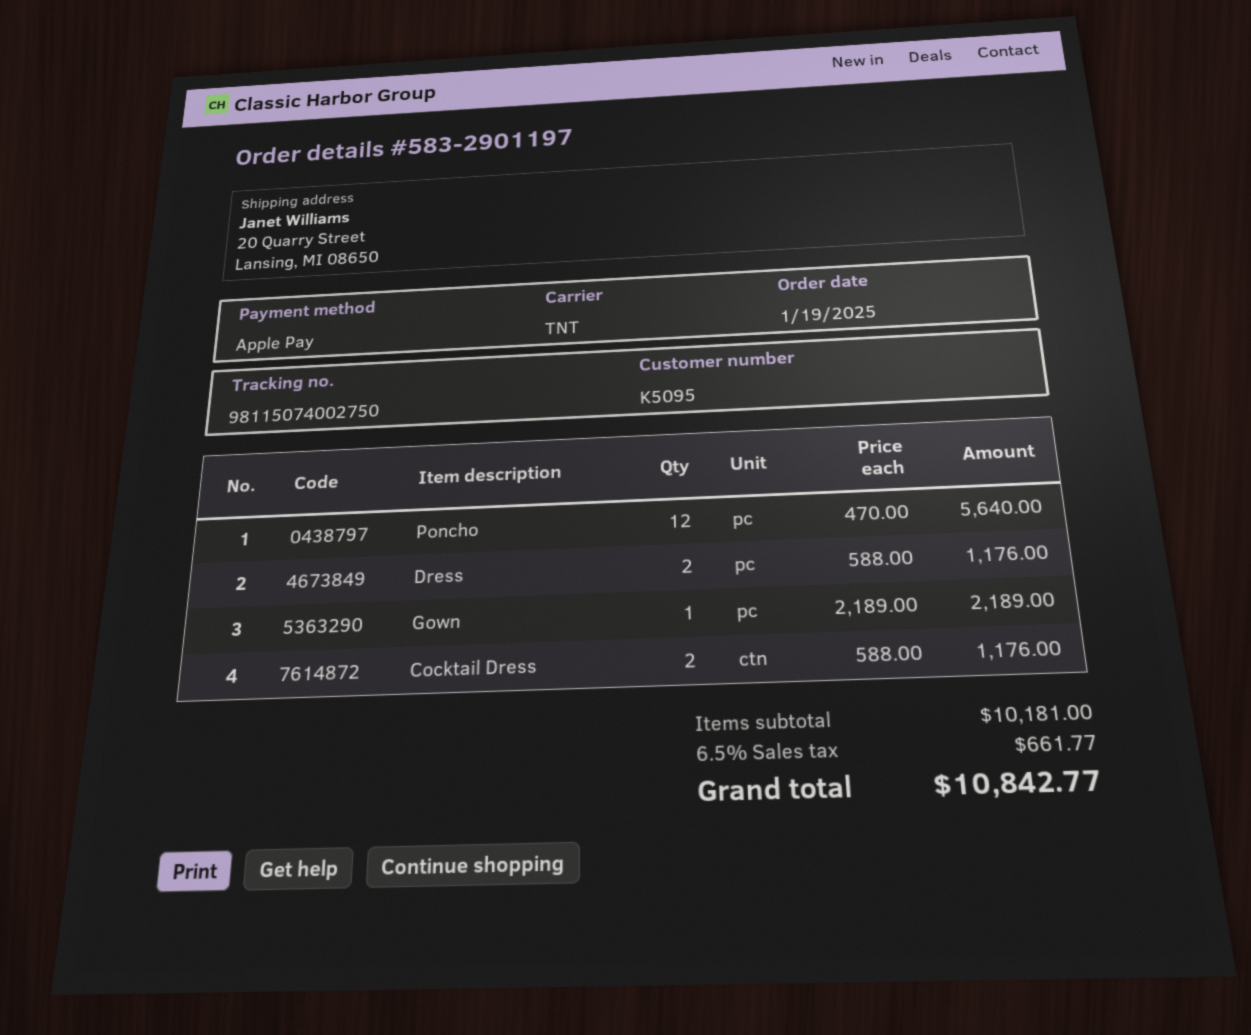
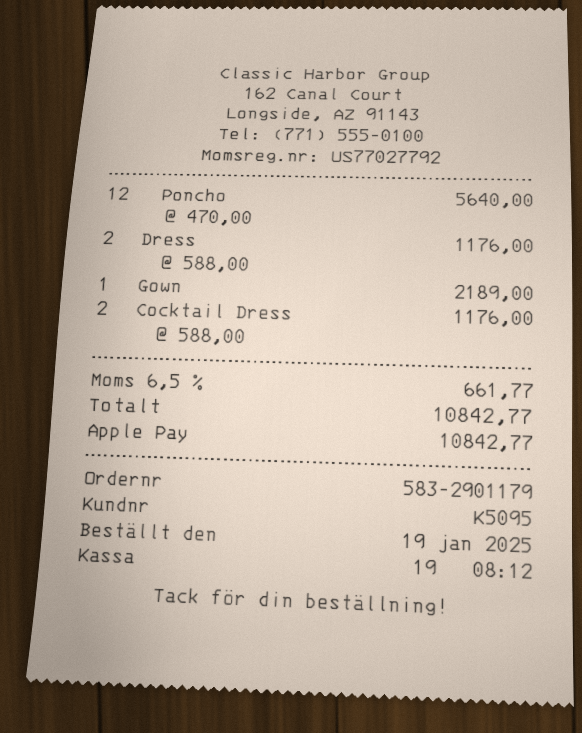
order number: 583-2901197 -> 583-2901179

